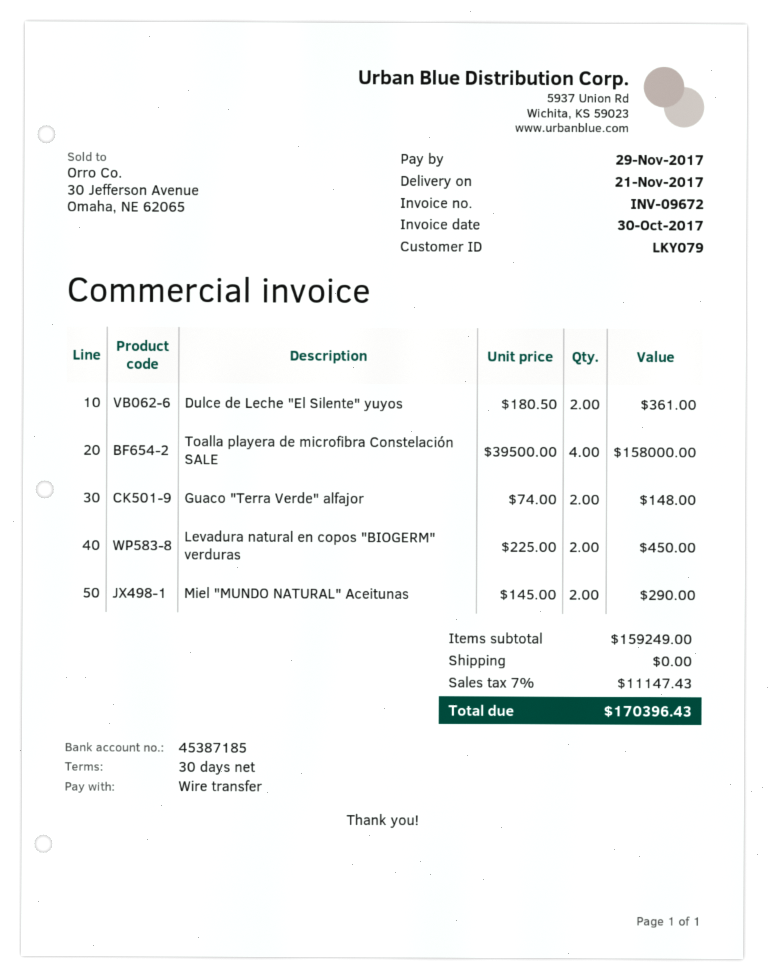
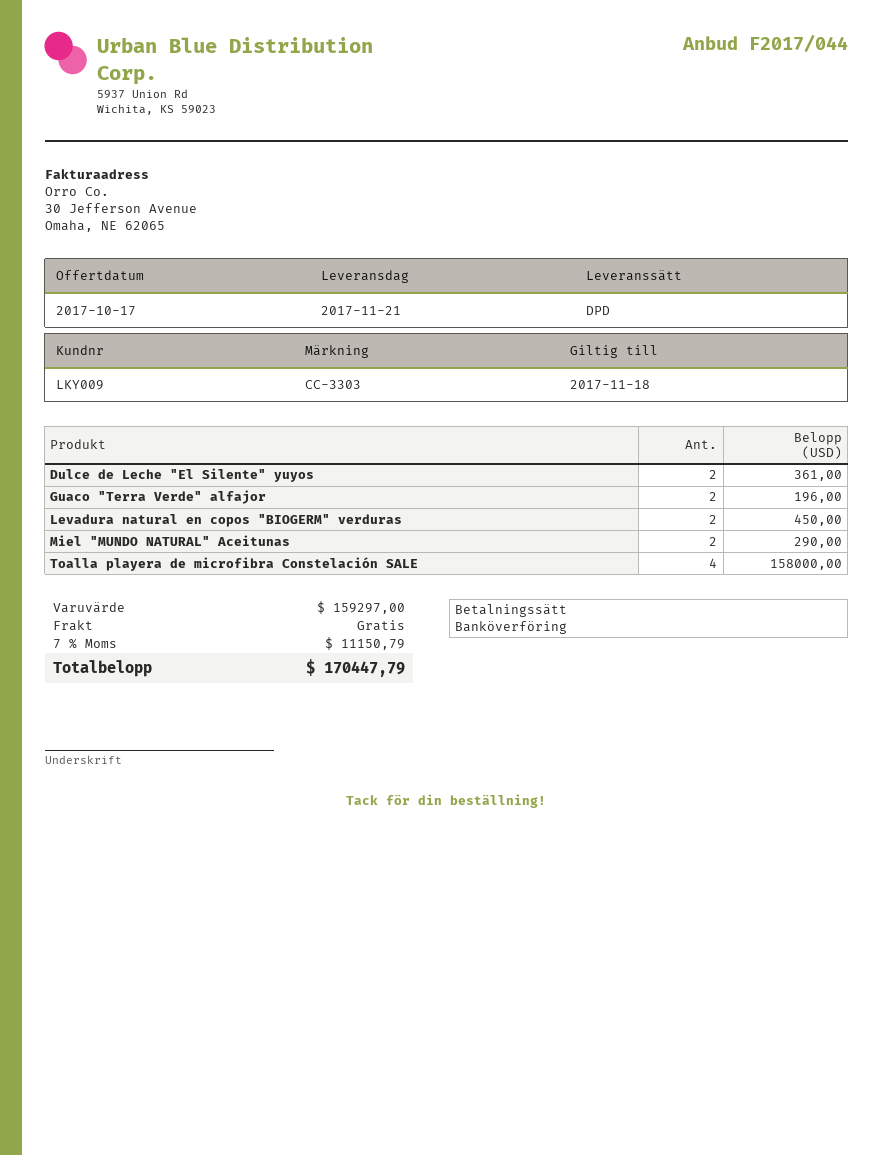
customer number: LKY079 -> LKY009
Guaco "Terra Verde" alfajor: 2 for 148.00 -> 2 for 196.00
subtotal: 159249.00 -> 159297.00
tax: 7% = 11147.43 -> 7% = 11150.79
total: 170396.43 -> 170447.79

